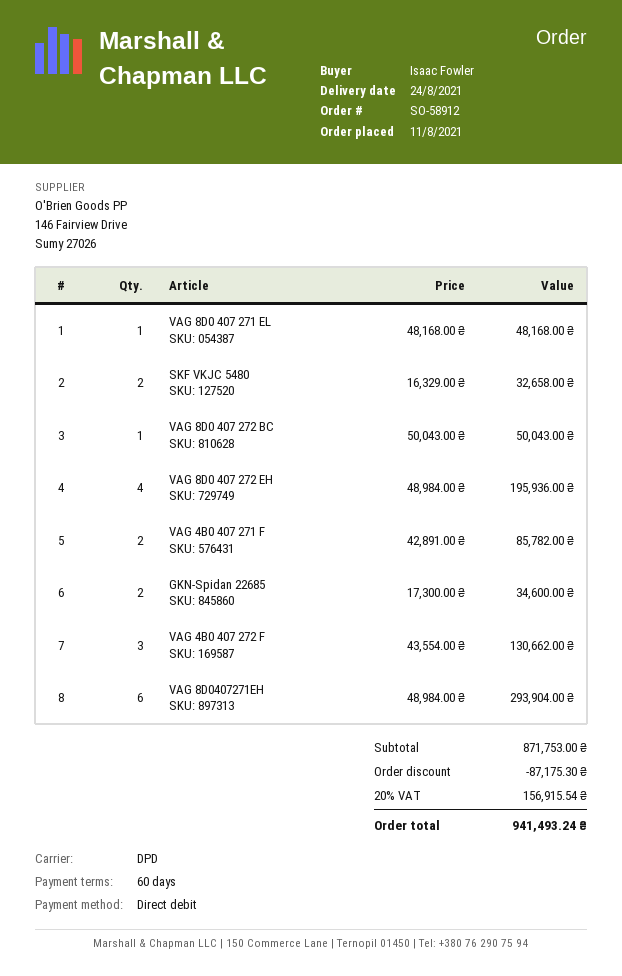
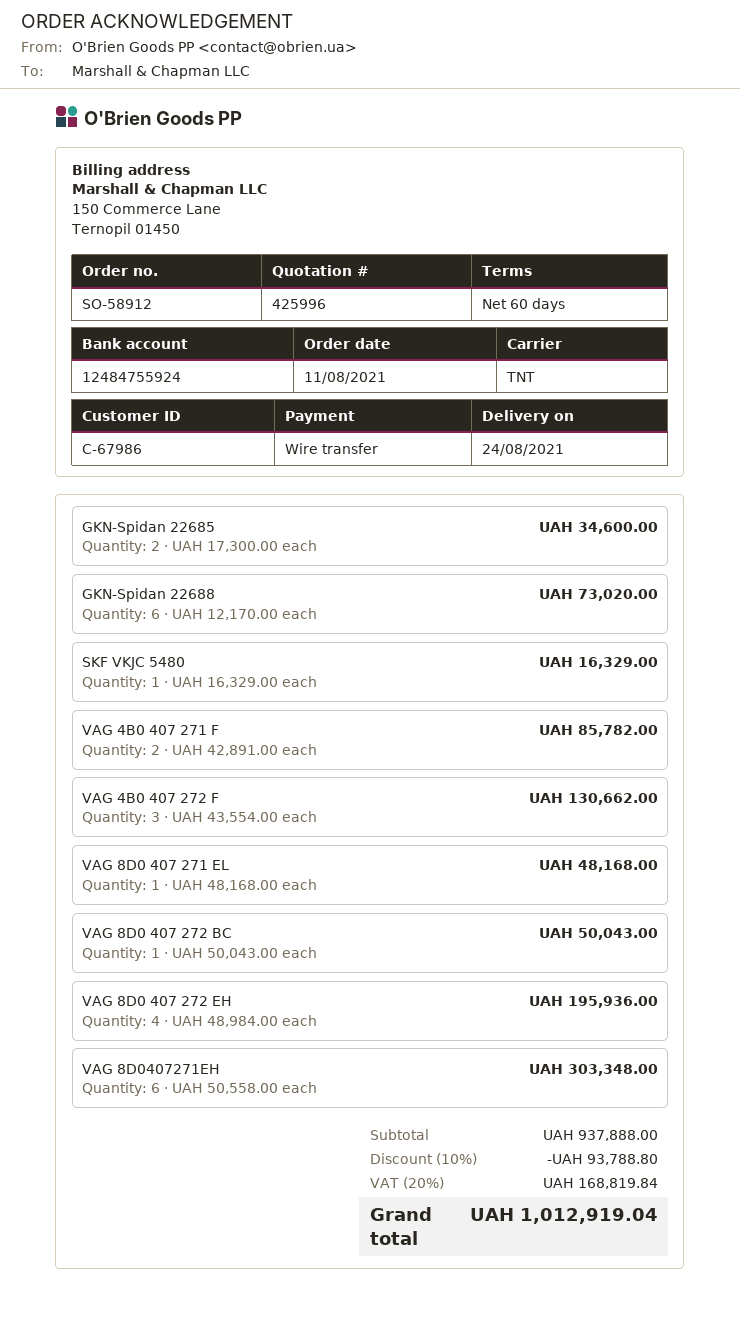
payment method: direct debit -> bank transfer
shipping method: DPD -> TNT
SKF VKJC 5480: 2 x 16329.00 = 32658.00 -> 1 x 16329.00 = 16329.00
VAG 8D0407271EH: 6 x 48984.00 = 293904.00 -> 6 x 50558.00 = 303348.00
GKN-Spidan 22688: none -> 6 x 12170.00 = 73020.00
subtotal: 871753.00 -> 937888.00
discount: 87175.30 -> 93788.80
tax: 20% = 156915.54 -> 20% = 168819.84
total: 941493.24 -> 1012919.04

